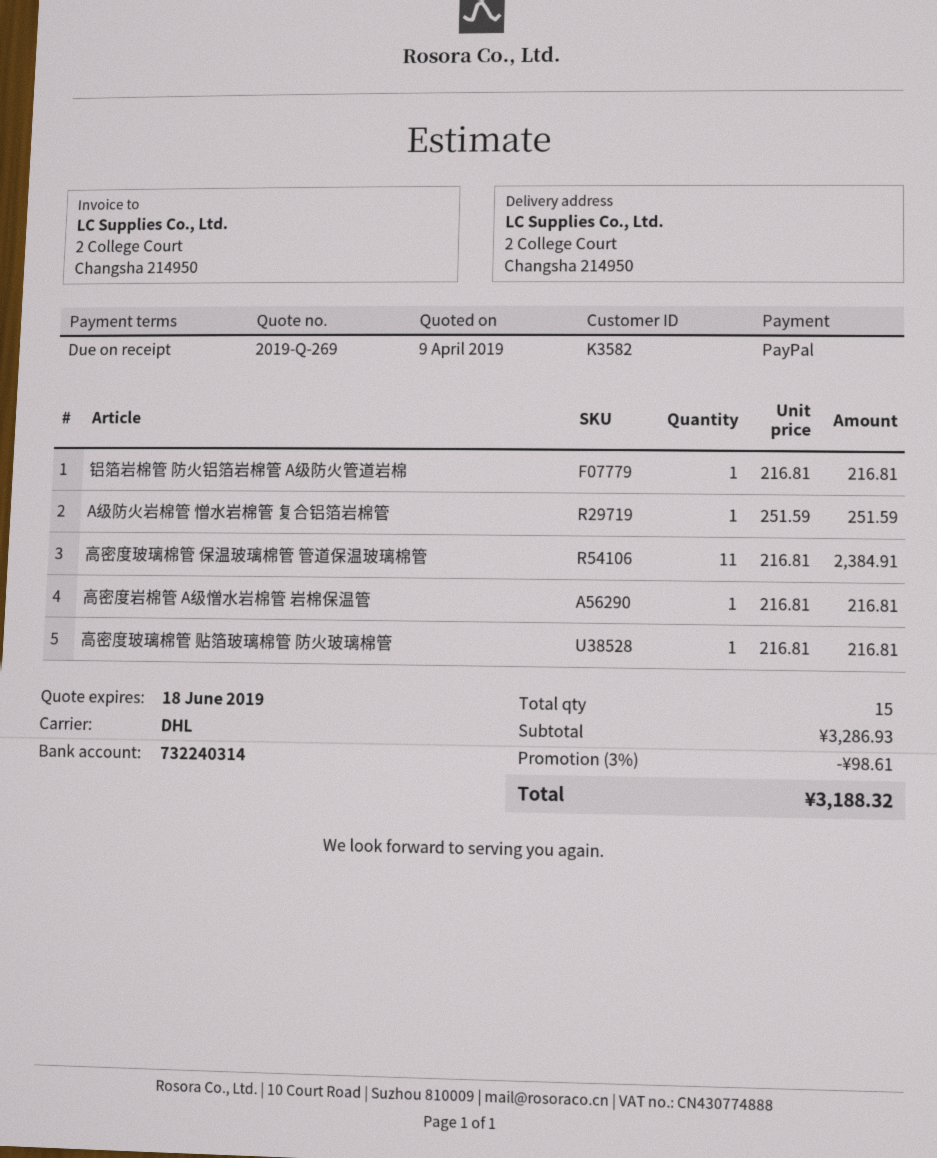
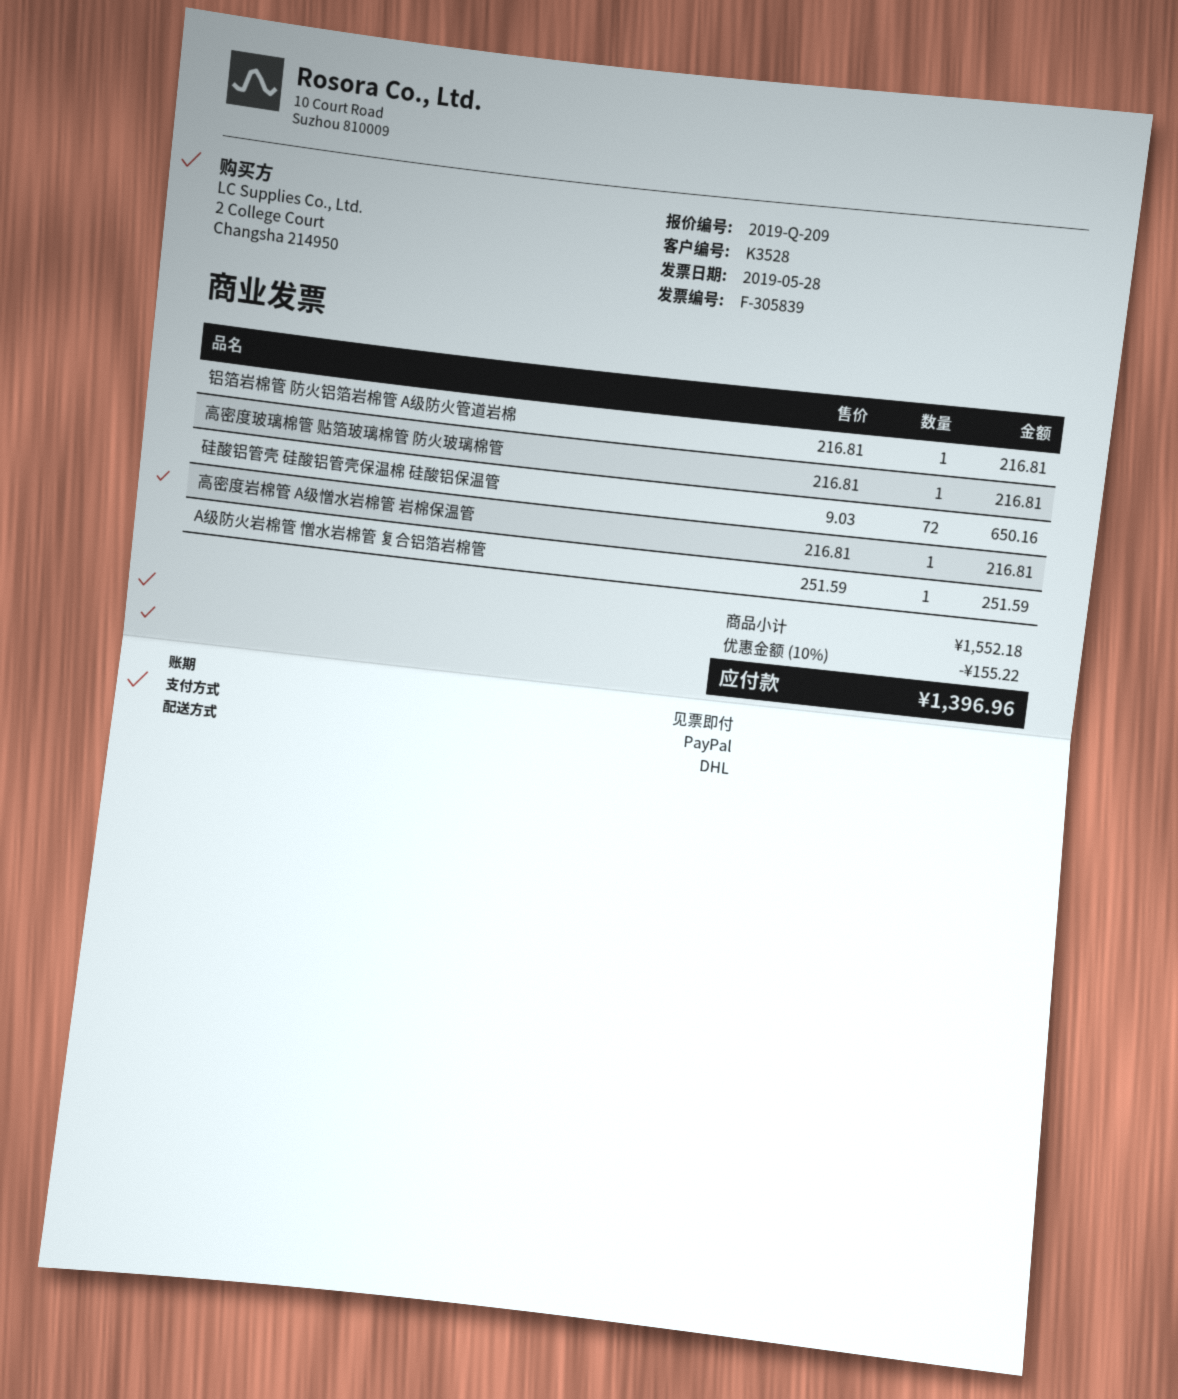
quote number: 2019-Q-269 -> 2019-Q-209
customer number: K3582 -> K3528
高密度玻璃棉管 保温玻璃棉管 管道保温玻璃棉管: 11 x 216.81 = 2384.91 -> none
硅酸铝管壳 硅酸铝管壳保温棉 硅酸铝保温管: none -> 72 x 9.03 = 650.16
subtotal: 3286.93 -> 1552.18
discount: 3% = 98.61 -> 10% = 155.22
total: 3188.32 -> 1396.96

